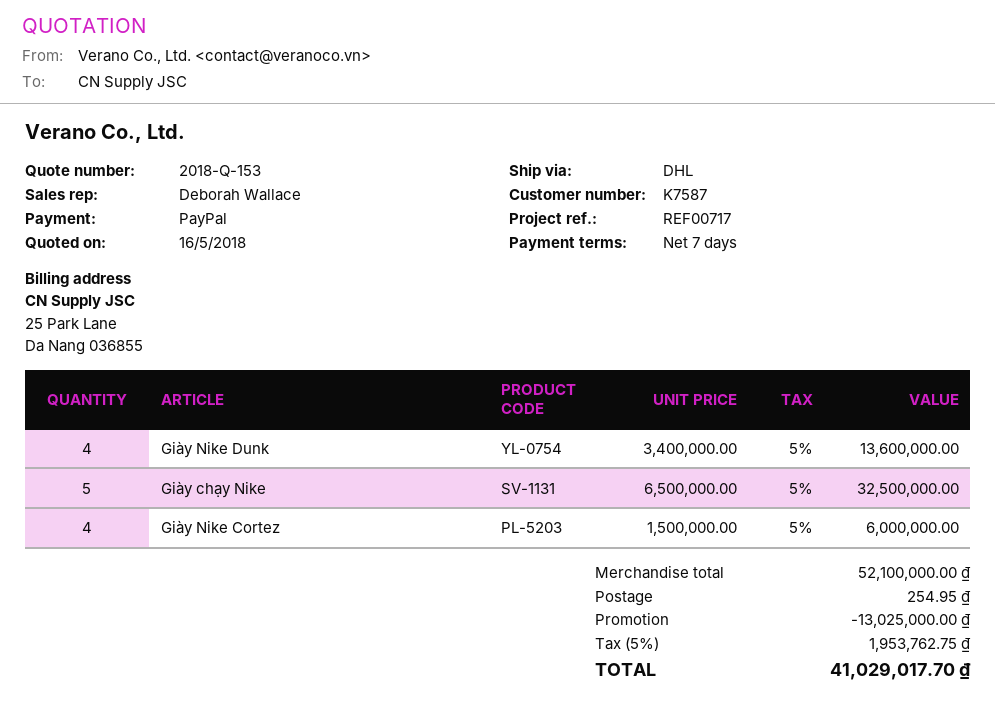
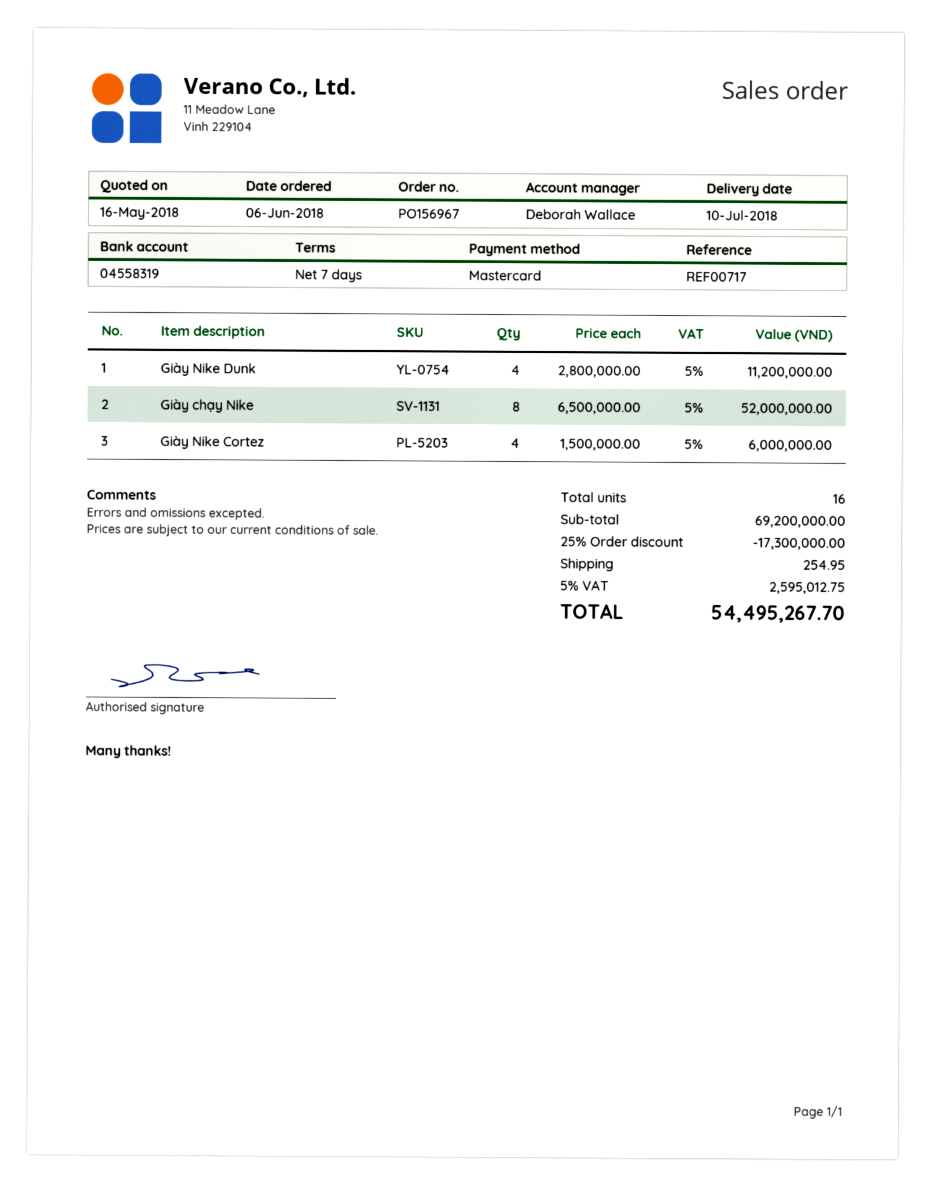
payment method: PayPal -> Mastercard
Giày Nike Dunk: 4 x 3400000.00 = 13600000.00 -> 4 x 2800000.00 = 11200000.00
Giày chạy Nike: 5 x 6500000.00 = 32500000.00 -> 8 x 6500000.00 = 52000000.00
subtotal: 52100000.00 -> 69200000.00
discount: 13025000.00 -> 17300000.00
tax: 5% = 1953762.75 -> 5% = 2595012.75
total: 41029017.70 -> 54495267.70

